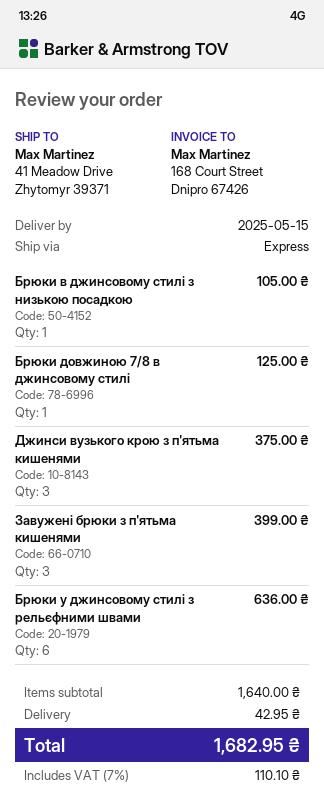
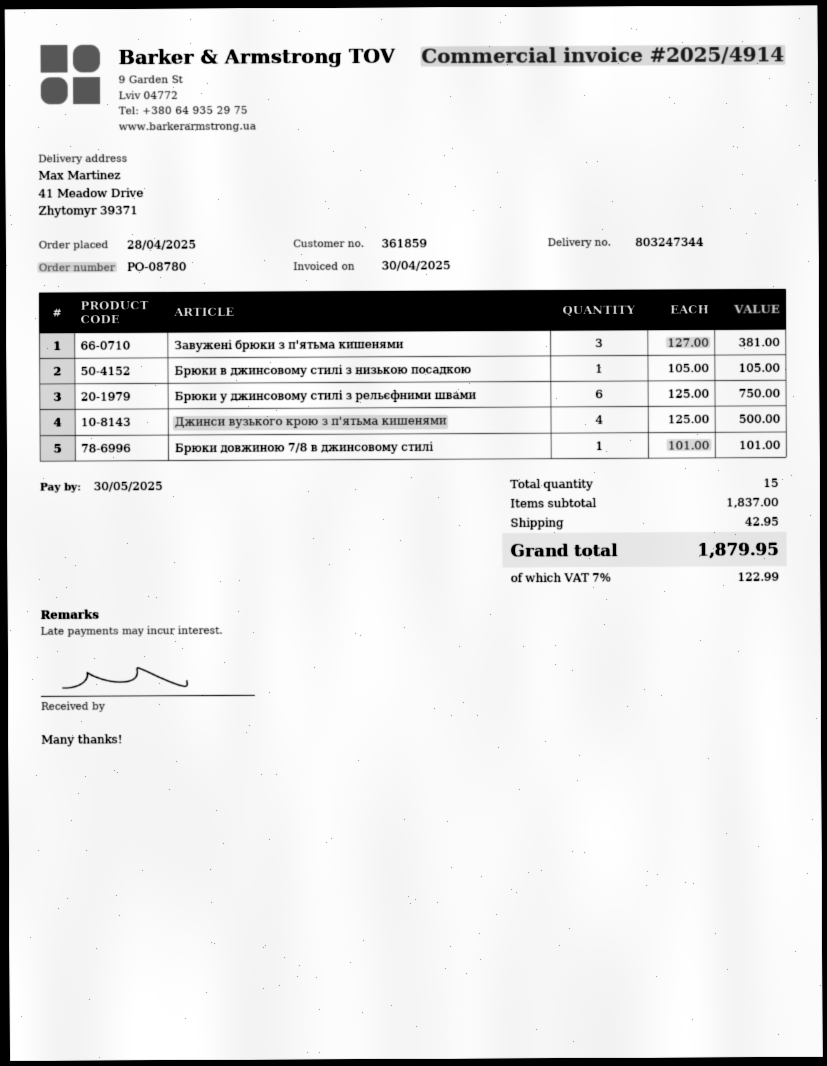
Брюки довжиною 7/8 в джинсовому стилі: 1 for 125.00 -> 1 for 101.00
Джинси вузького крою з п'ятьма кишенями: 3 for 375.00 -> 4 for 500.00
Завужені брюки з п'ятьма кишенями: 3 for 399.00 -> 3 for 381.00
Брюки у джинсовому стилі з рельєфними швами: 6 for 636.00 -> 6 for 750.00
subtotal: 1640.00 -> 1837.00
tax: 7% = 110.10 -> 7% = 122.99
total: 1682.95 -> 1879.95

